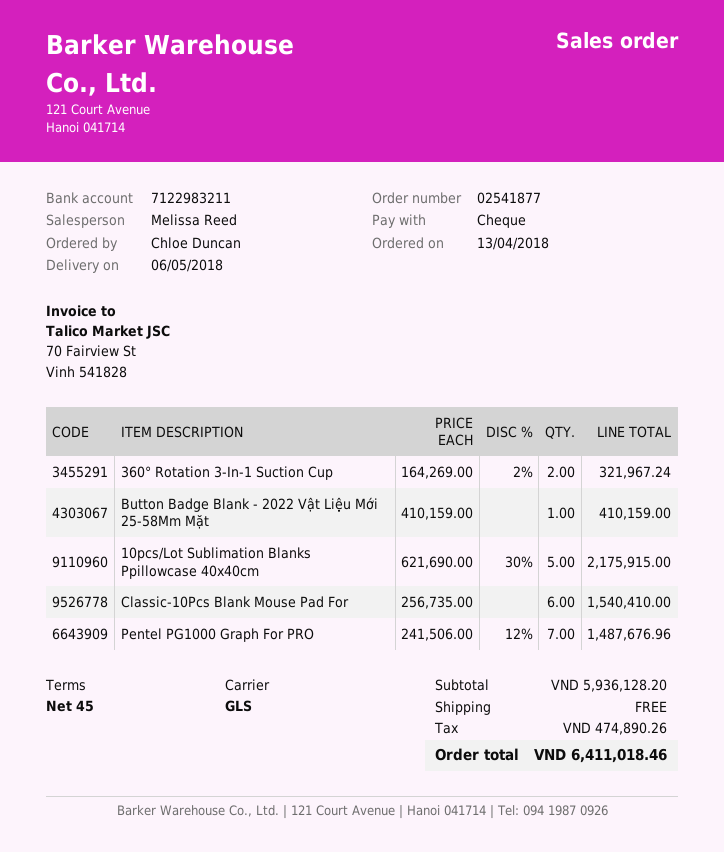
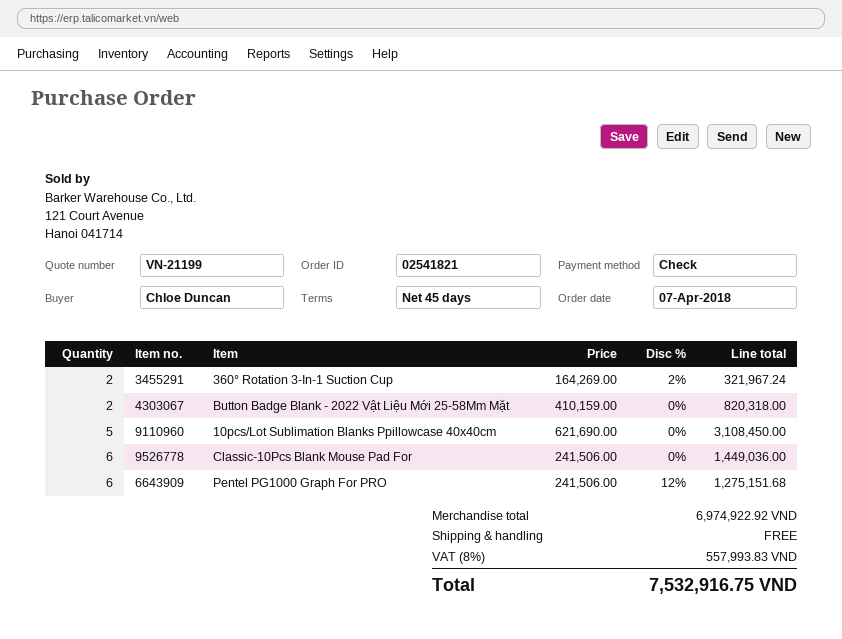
order number: 02541877 -> 02541821
order date: 2018-04-13 -> 2018-04-07
Button Badge Blank - 2022 Vật Liệu Mới 25-58Mm Mặt: 1 x 410159.00 = 410159.00 -> 2 x 410159.00 = 820318.00
10pcs/Lot Sublimation Blanks Ppillowcase 40x40cm: 5 x 621690.00 - 30% = 2175915.00 -> 5 x 621690.00 = 3108450.00
Classic-10Pcs Blank Mouse Pad For: 6 x 256735.00 = 1540410.00 -> 6 x 241506.00 = 1449036.00
Pentel PG1000 Graph For PRO: 7 x 241506.00 - 12% = 1487676.96 -> 6 x 241506.00 - 12% = 1275151.68
subtotal: 5936128.20 -> 6974922.92
tax: 474890.26 -> 557993.83
total: 6411018.46 -> 7532916.75

